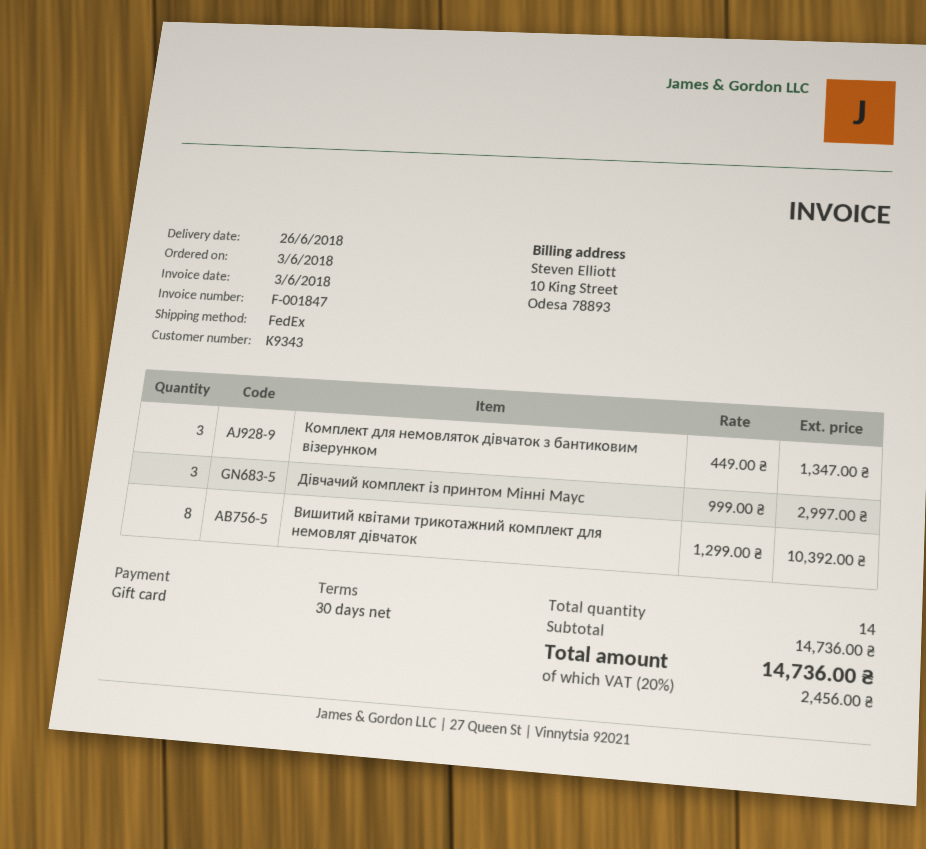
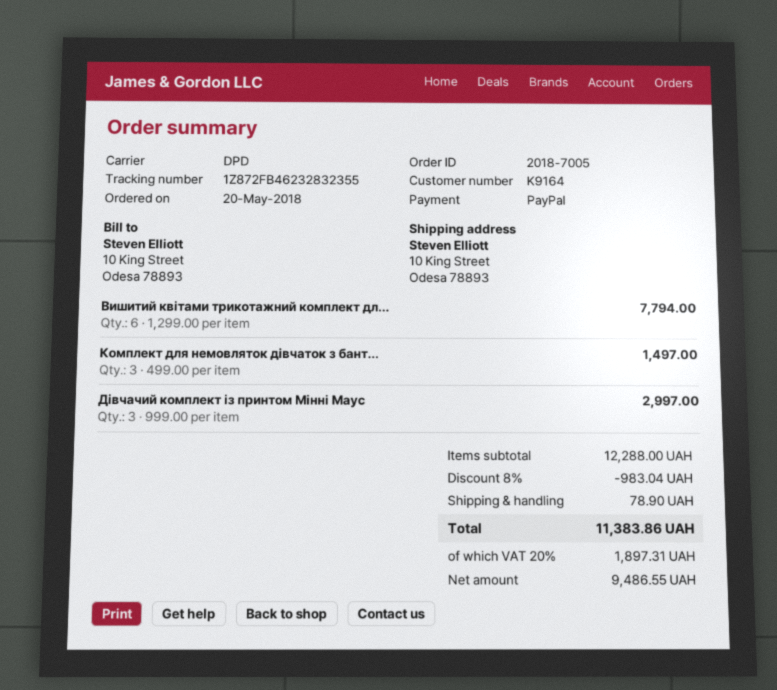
order date: 2018-06-03 -> 2018-05-20
customer number: K9343 -> K9164
payment method: gift card -> PayPal
shipping method: FedEx -> DPD
Комплект для немовляток дівчаток з бантиковим візерунком: 3 x 449.00 = 1347.00 -> 3 x 499.00 = 1497.00
Вишитий квітами трикотажний комплект для немовлят дівчаток: 8 x 1299.00 = 10392.00 -> 6 x 1299.00 = 7794.00
subtotal: 14736.00 -> 12288.00
discount: none -> 8% = 983.04
shipping: none -> 78.90
tax: 20% = 2456.00 -> 20% = 1897.31
total: 14736.00 -> 11383.86

